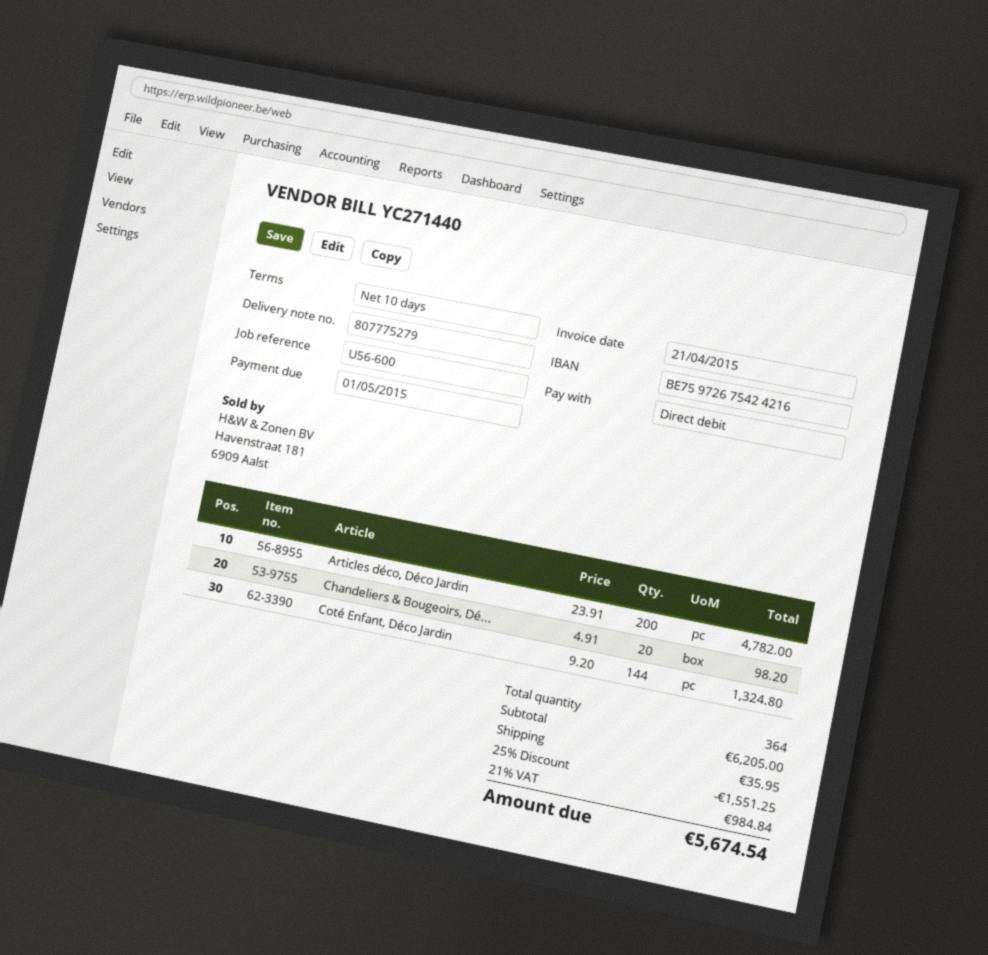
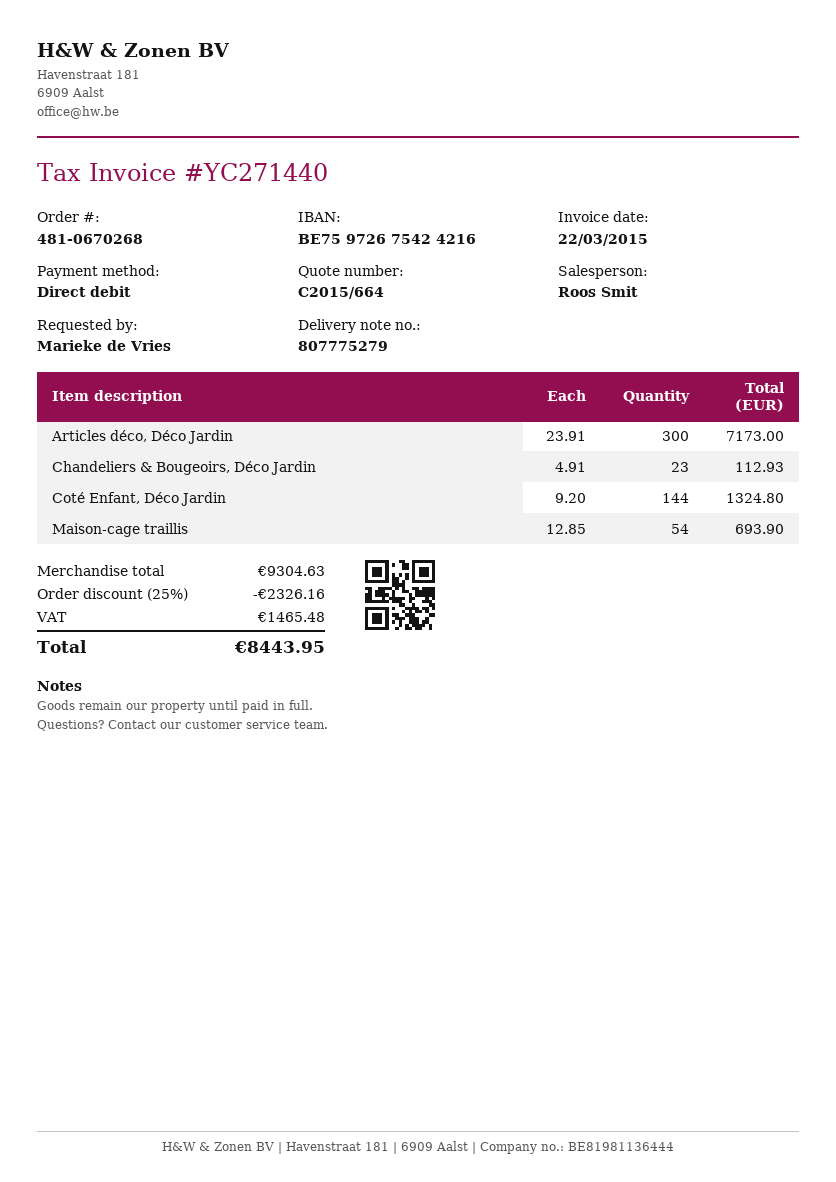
invoice date: 2015-04-21 -> 2015-03-22
Articles déco, Déco Jardin: 200 x 23.91 = 4782.00 -> 300 x 23.91 = 7173.00
Chandeliers & Bougeoirs, Dé...: 20 x 4.91 = 98.20 -> 23 x 4.91 = 112.93
Maison-cage traillis: none -> 54 x 12.85 = 693.90
subtotal: 6205.00 -> 9304.63
discount: 25% = 1551.25 -> 25% = 2326.16
shipping: 35.95 -> none
tax: 984.84 -> 1465.48
total: 5674.54 -> 8443.95

